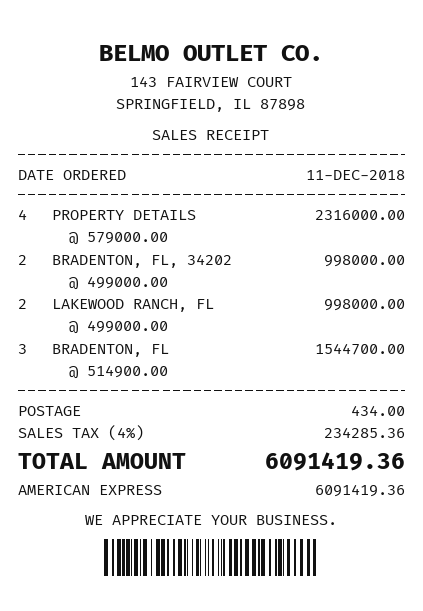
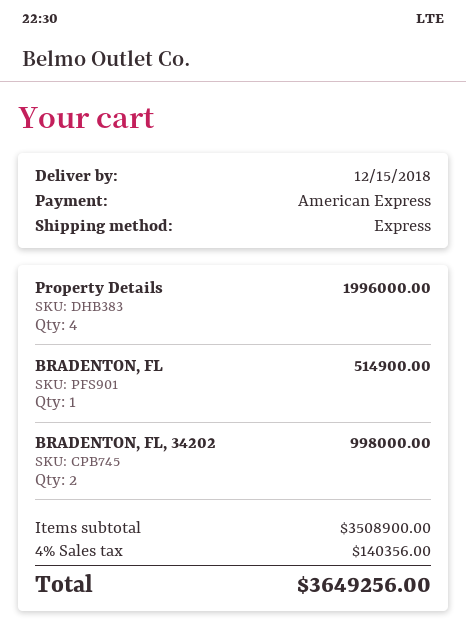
PROPERTY DETAILS: 4 for 2316000.00 -> 4 for 1996000.00
LAKEWOOD RANCH, FL: 2 for 998000.00 -> none
BRADENTON, FL: 3 for 1544700.00 -> 1 for 514900.00
shipping: 434.00 -> none
tax: 4% = 234285.36 -> 4% = 140356.00
total: 6091419.36 -> 3649256.00

